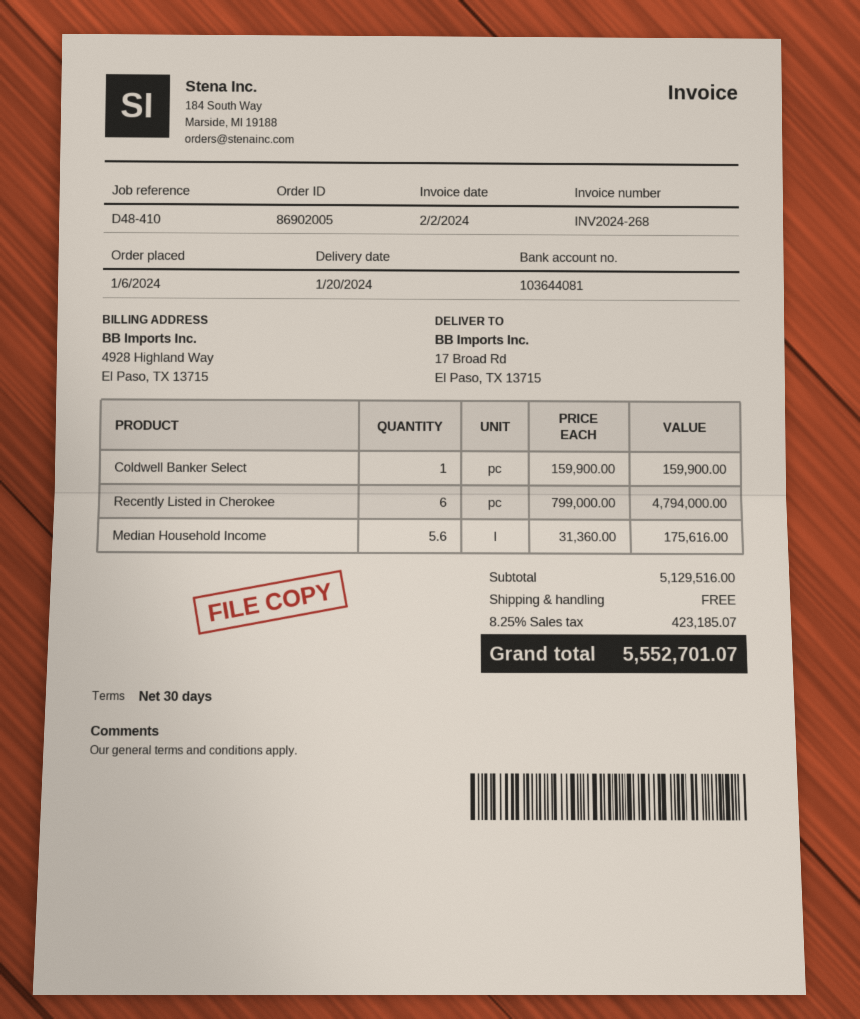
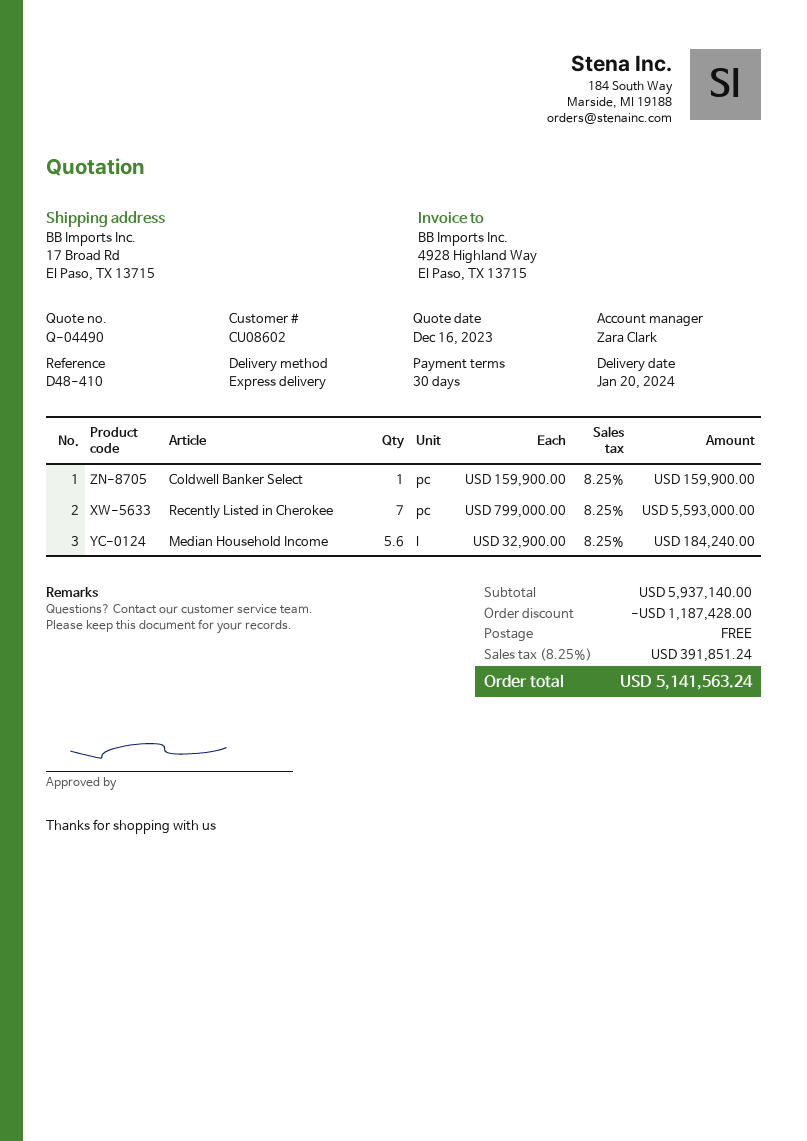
Recently Listed in Cherokee: 6 x 799000.00 = 4794000.00 -> 7 x 799000.00 = 5593000.00
Median Household Income: 5.6 x 31360.00 = 175616.00 -> 5.6 x 32900.00 = 184240.00
subtotal: 5129516.00 -> 5937140.00
discount: none -> 1187428.00
tax: 8.25% = 423185.07 -> 8.25% = 391851.24
total: 5552701.07 -> 5141563.24

